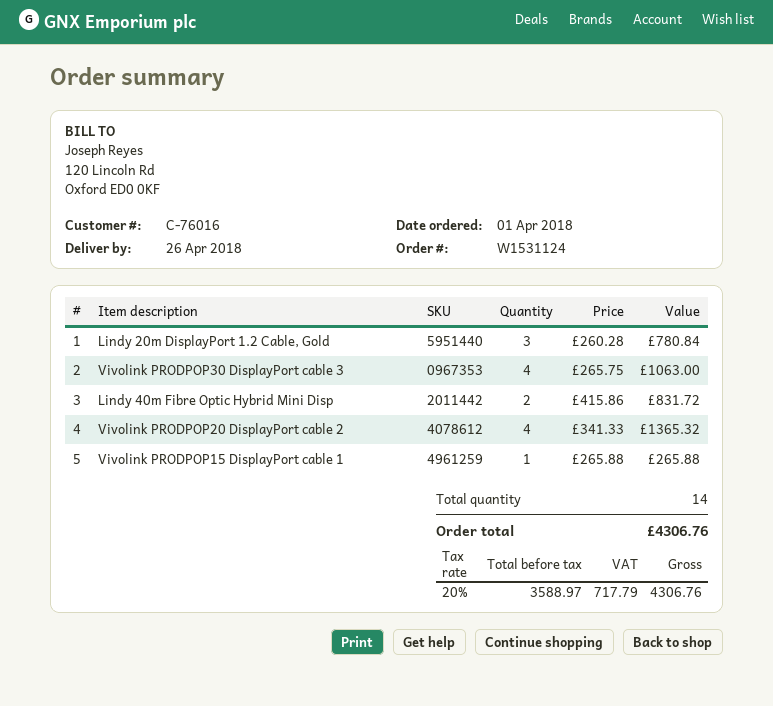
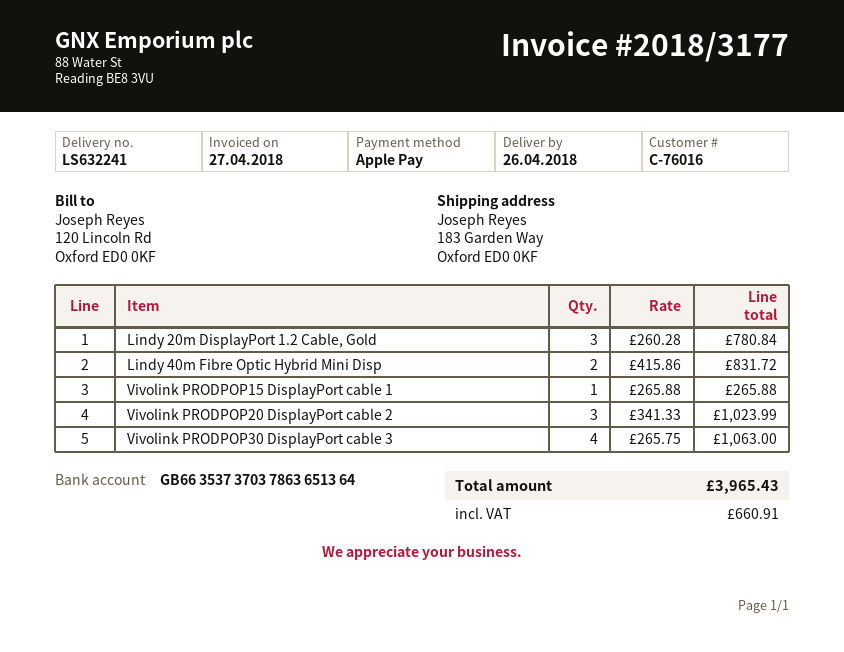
Vivolink PRODPOP20 DisplayPort cable 2: 4 x 341.33 = 1365.32 -> 3 x 341.33 = 1023.99
tax: 717.79 -> 660.91
total: 4306.76 -> 3965.43

